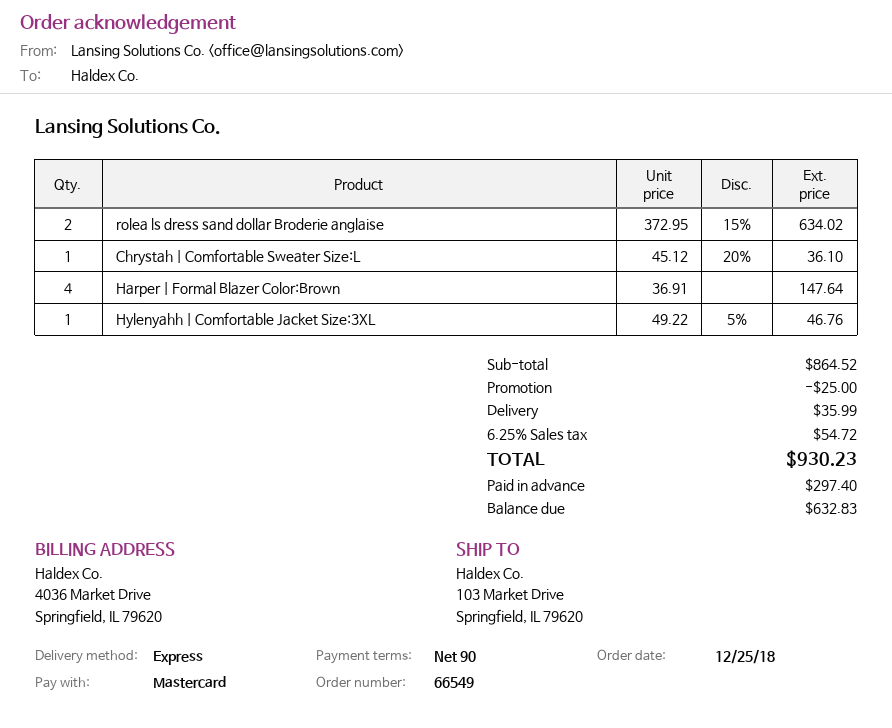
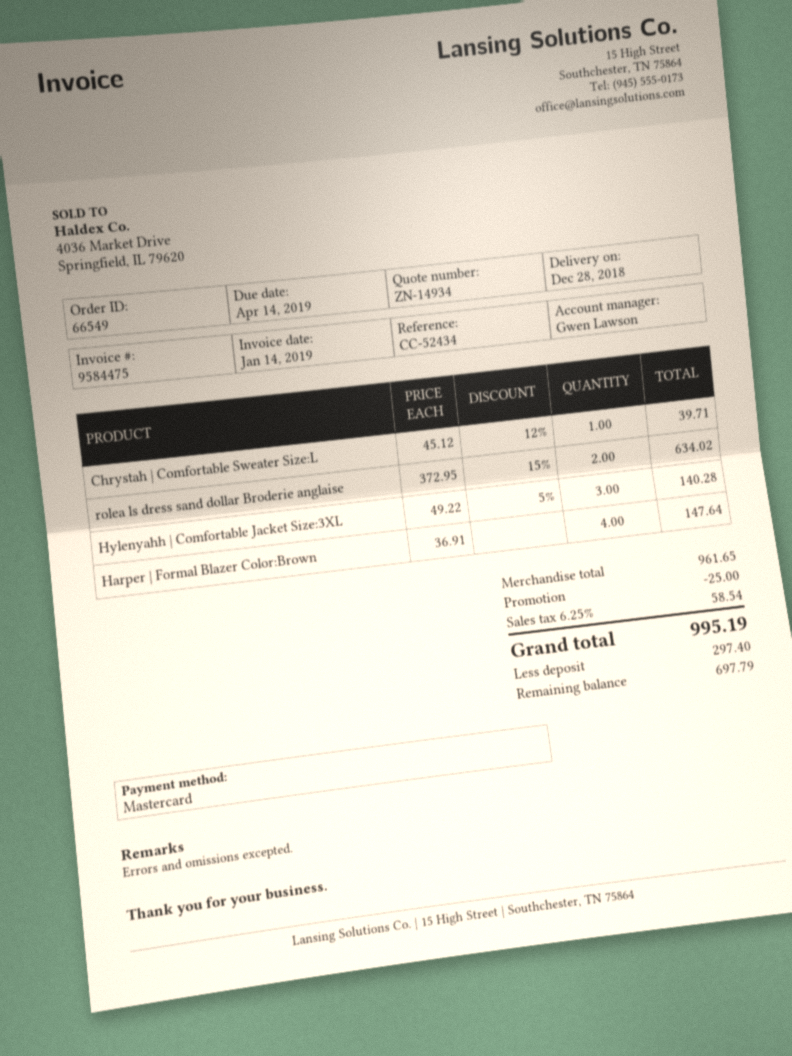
Chrystah | Comfortable Sweater Size:L: 1 x 45.12 - 20% = 36.10 -> 1 x 45.12 - 12% = 39.71
Hylenyahh | Comfortable Jacket Size:3XL: 1 x 49.22 - 5% = 46.76 -> 3 x 49.22 - 5% = 140.28
subtotal: 864.52 -> 961.65
shipping: 35.99 -> none
tax: 6.25% = 54.72 -> 6.25% = 58.54
total: 930.23 -> 995.19
balance: 632.83 -> 697.79

